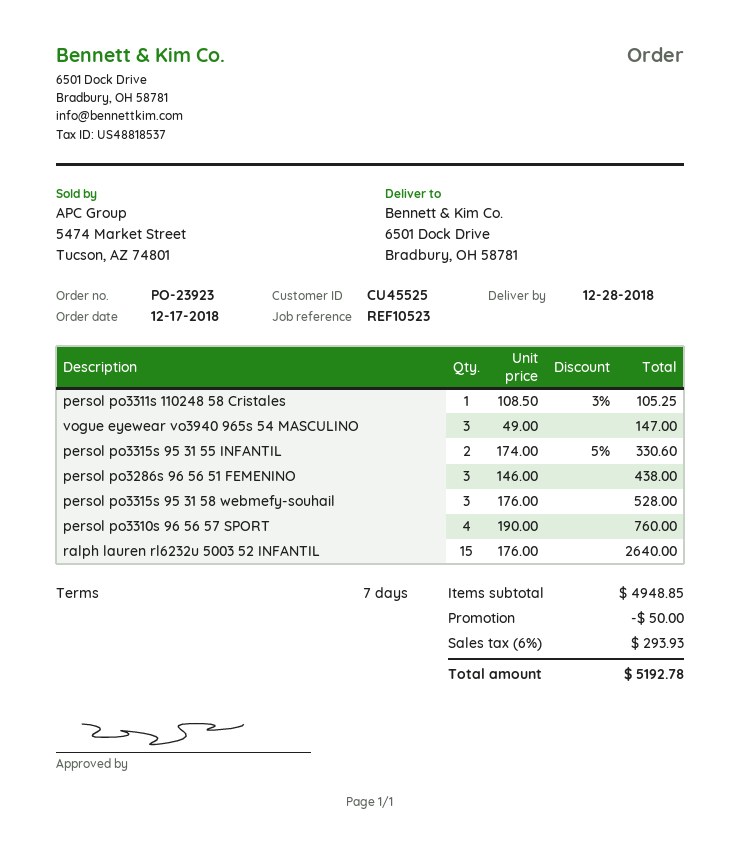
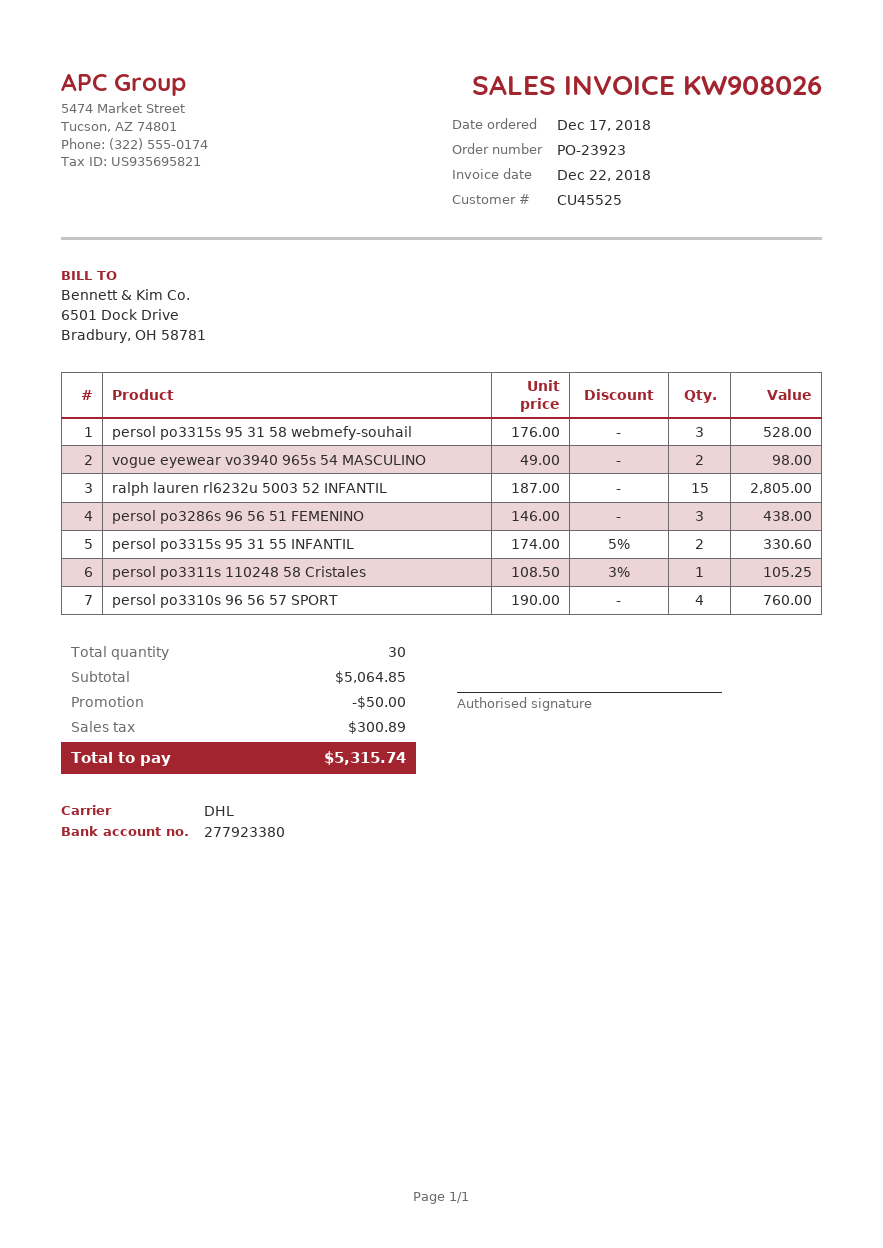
vogue eyewear vo3940 965s 54 MASCULINO: 3 x 49.00 = 147.00 -> 2 x 49.00 = 98.00
ralph lauren rl6232u 5003 52 INFANTIL: 15 x 176.00 = 2640.00 -> 15 x 187.00 = 2805.00
subtotal: 4948.85 -> 5064.85
tax: 293.93 -> 300.89
total: 5192.78 -> 5315.74

